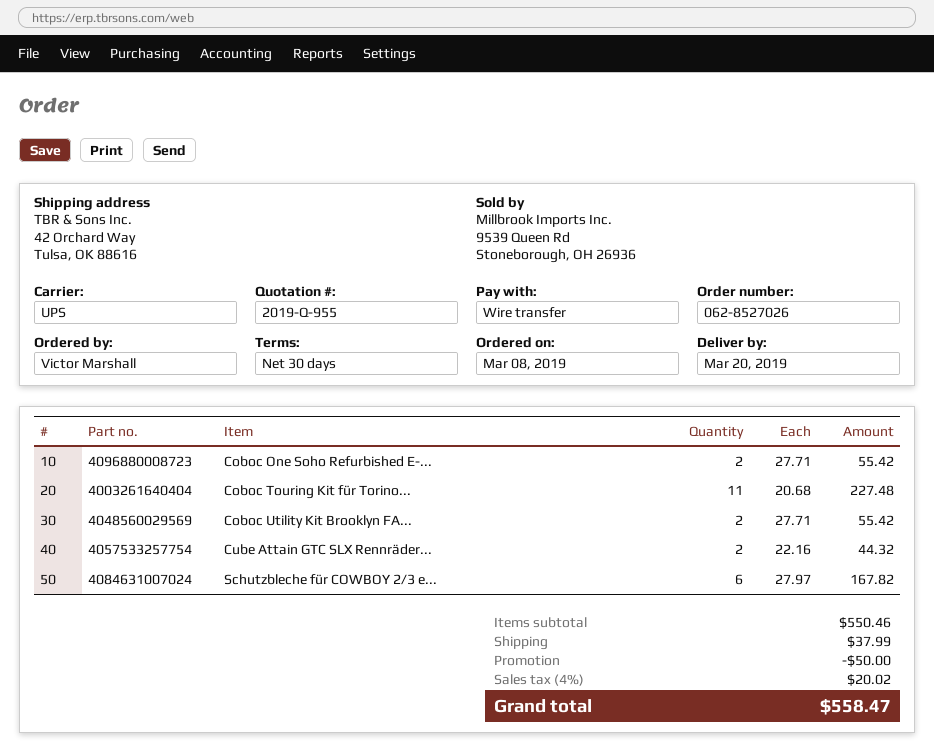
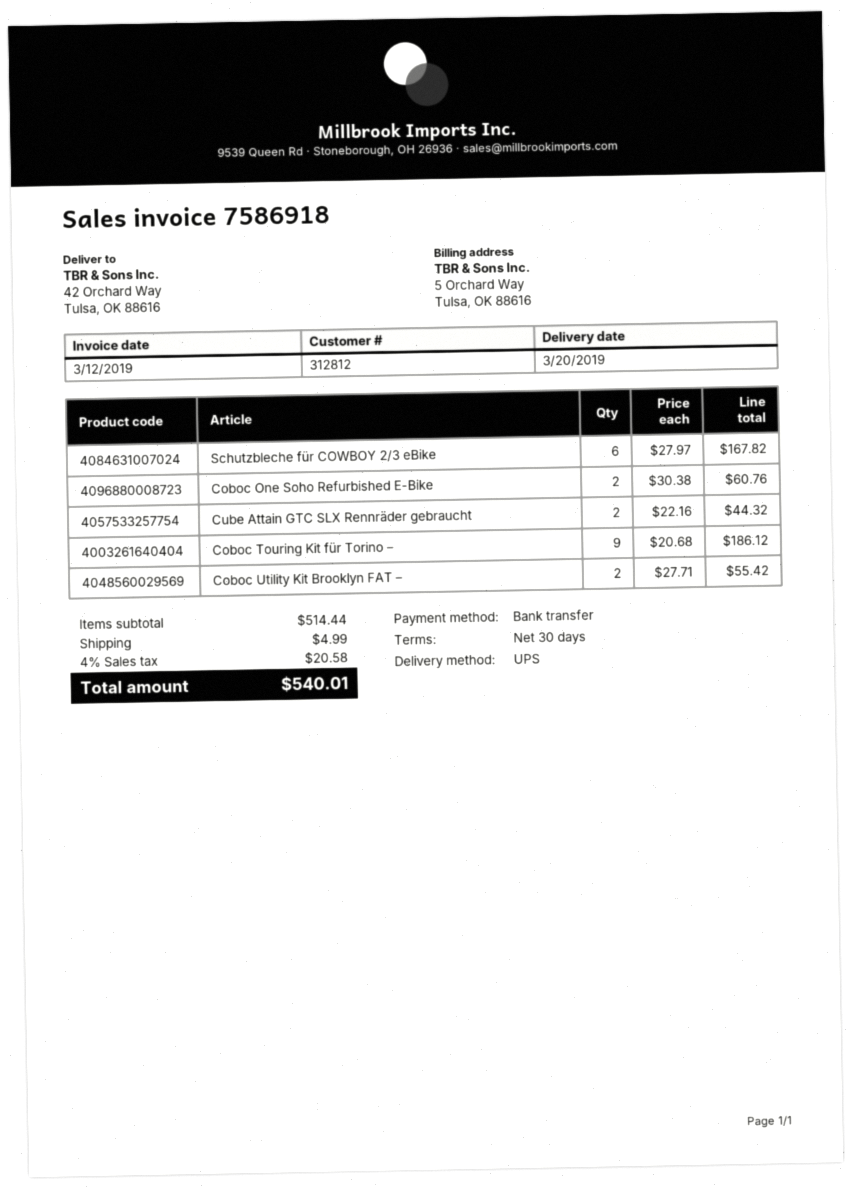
Coboc One Soho Refurbished E-...: 2 x 27.71 = 55.42 -> 2 x 30.38 = 60.76
Coboc Touring Kit für Torino...: 11 x 20.68 = 227.48 -> 9 x 20.68 = 186.12
subtotal: 550.46 -> 514.44
discount: 50.00 -> none
shipping: 37.99 -> 4.99
tax: 4% = 20.02 -> 4% = 20.58
total: 558.47 -> 540.01

